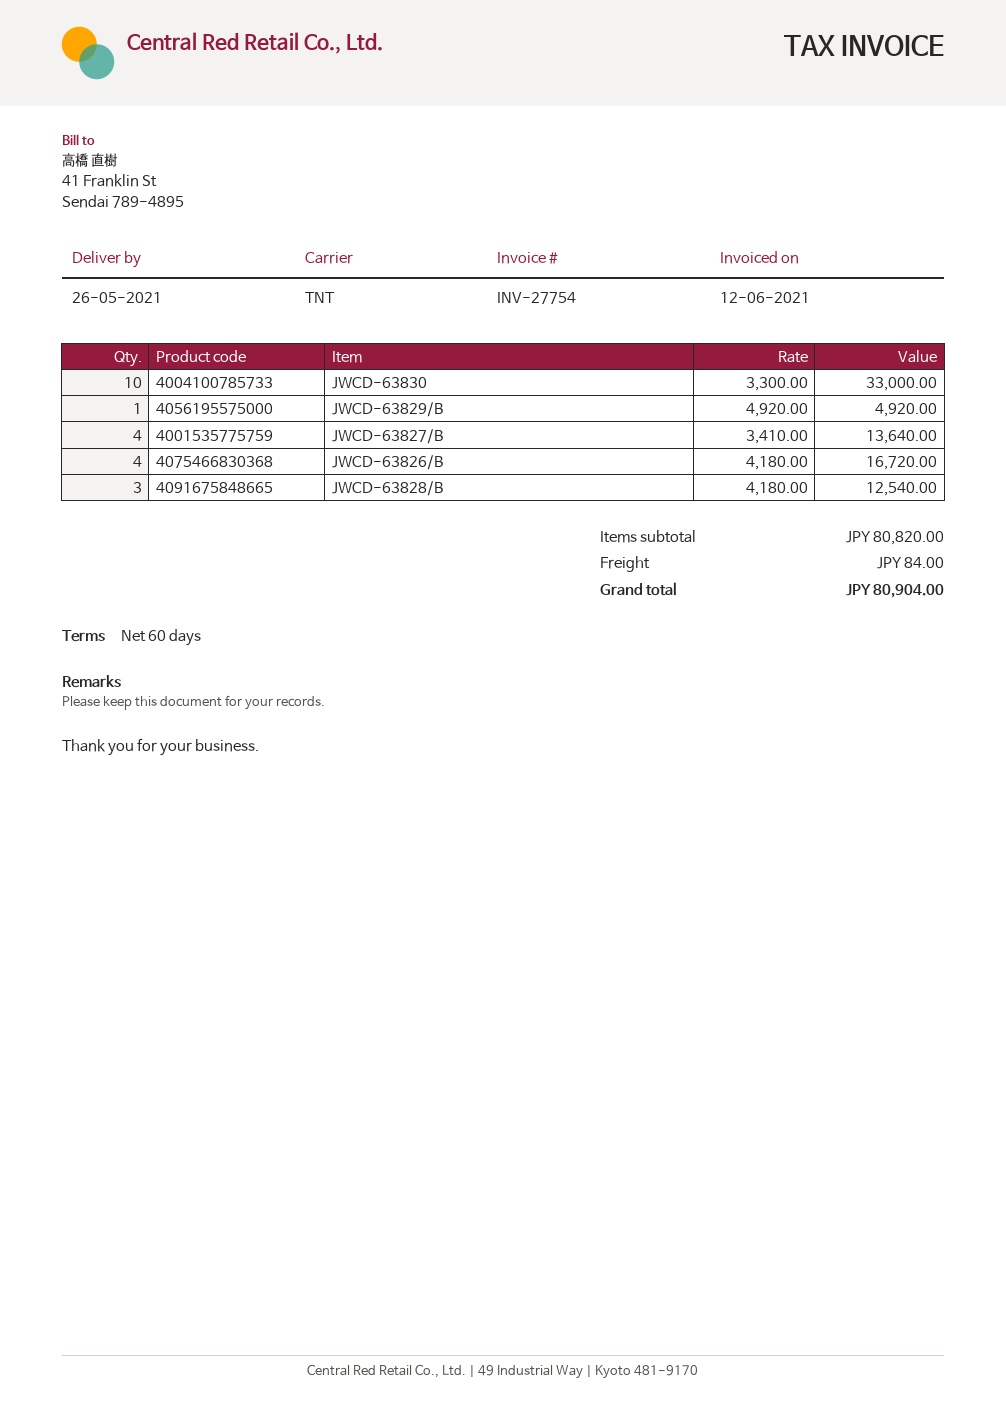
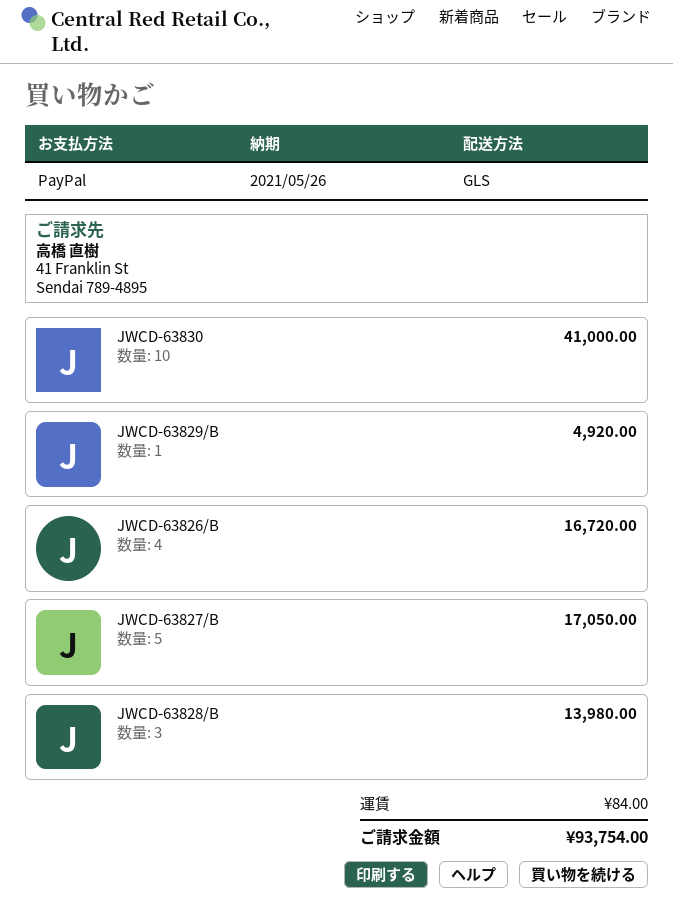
shipping method: TNT -> GLS
JWCD-63830: 10 for 33000.00 -> 10 for 41000.00
JWCD-63827/B: 4 for 13640.00 -> 5 for 17050.00
JWCD-63828/B: 3 for 12540.00 -> 3 for 13980.00
total: 80904.00 -> 93754.00

